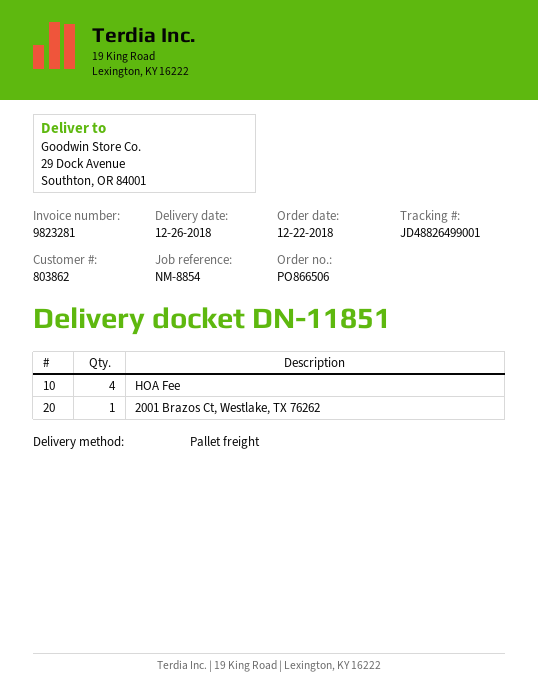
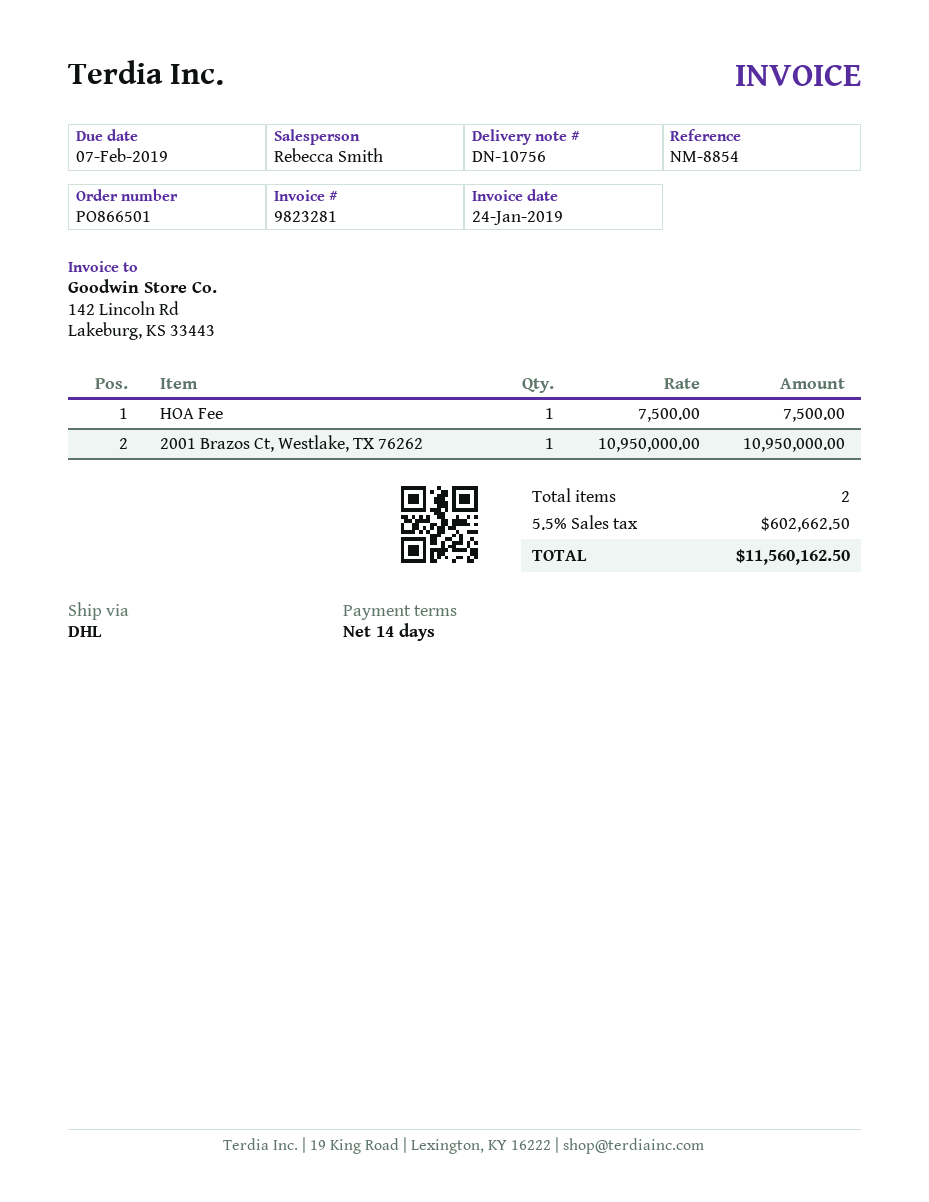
order number: PO866506 -> PO866501
delivery note number: DN-11851 -> DN-10756
shipping method: pallet freight -> DHL
HOA Fee: 4 -> 1

